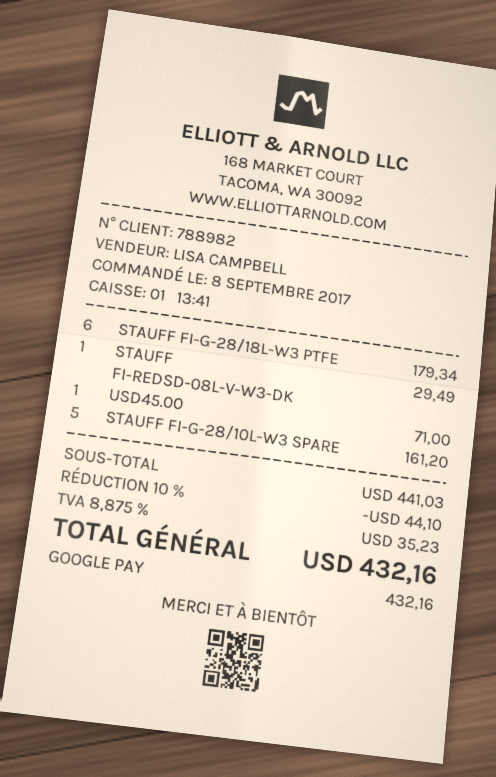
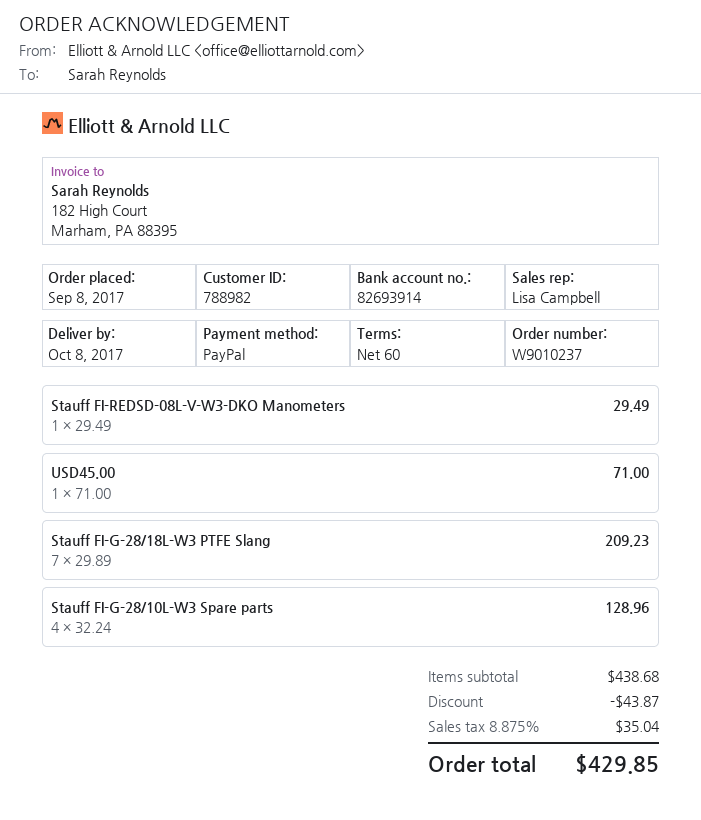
payment method: Google Pay -> PayPal
STAUFF FI-G-28/18L-W3 PTFE: 6 for 179.34 -> 7 for 209.23
STAUFF FI-G-28/10L-W3 SPARE: 5 for 161.20 -> 4 for 128.96
subtotal: 441.03 -> 438.68
discount: 44.10 -> 43.87
tax: 8.875% = 35.23 -> 8.875% = 35.04
total: 432.16 -> 429.85

